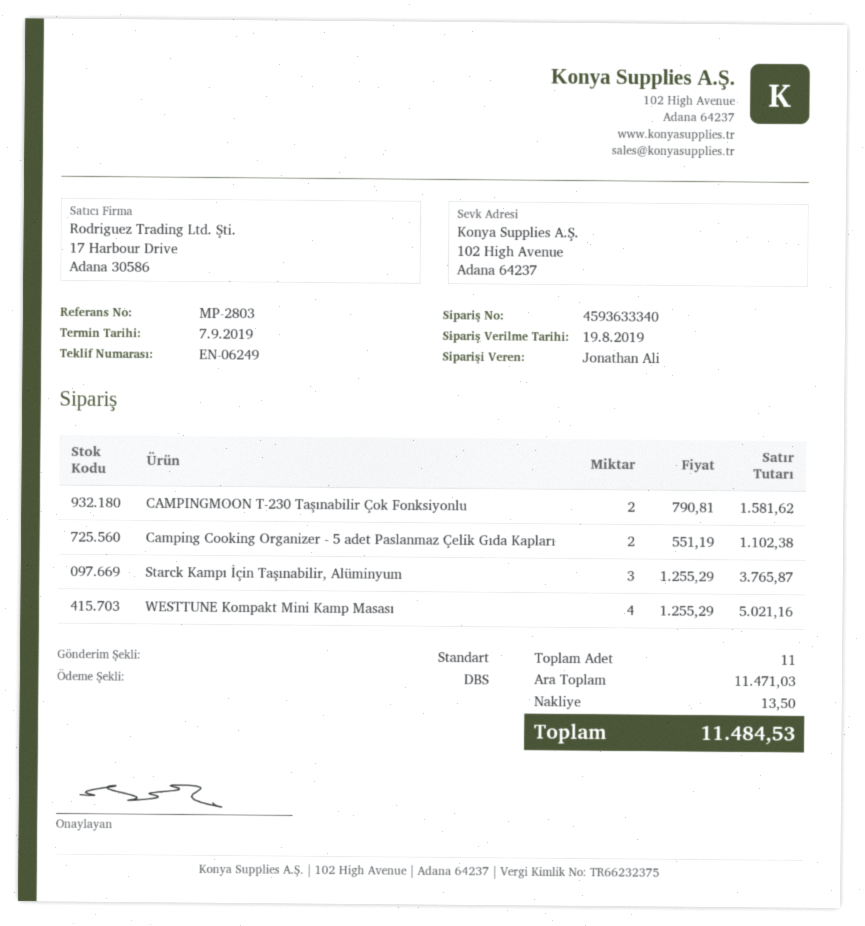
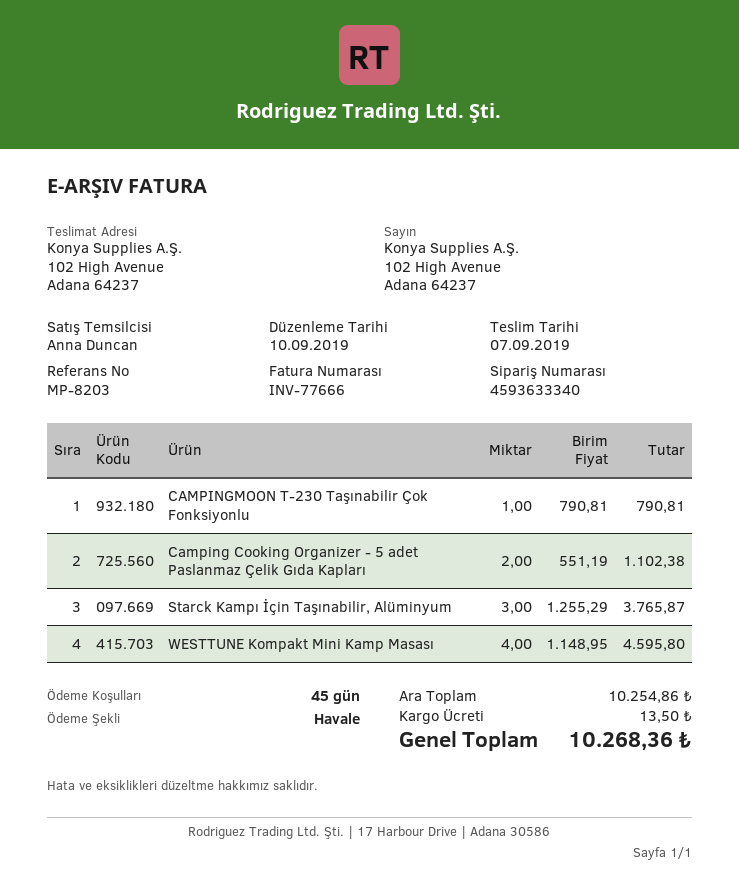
reference: MP-2803 -> MP-8203
payment method: direct debit -> bank transfer
CAMPINGMOON T-230 Taşınabilir Çok Fonksiyonlu: 2 x 790.81 = 1581.62 -> 1 x 790.81 = 790.81
WESTTUNE Kompakt Mini Kamp Masası: 4 x 1255.29 = 5021.16 -> 4 x 1148.95 = 4595.80
subtotal: 11471.03 -> 10254.86
total: 11484.53 -> 10268.36

